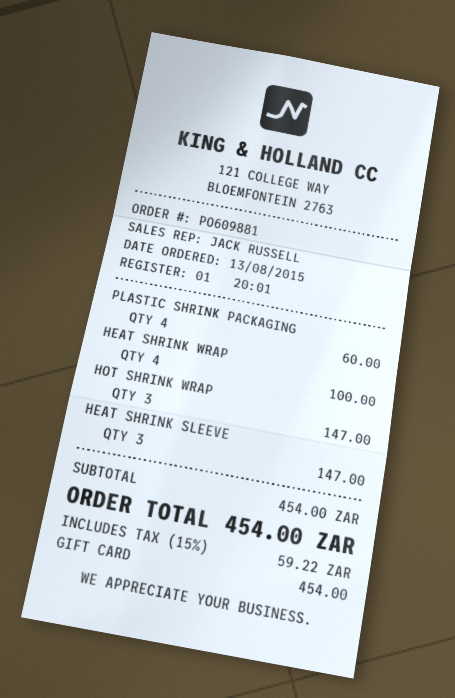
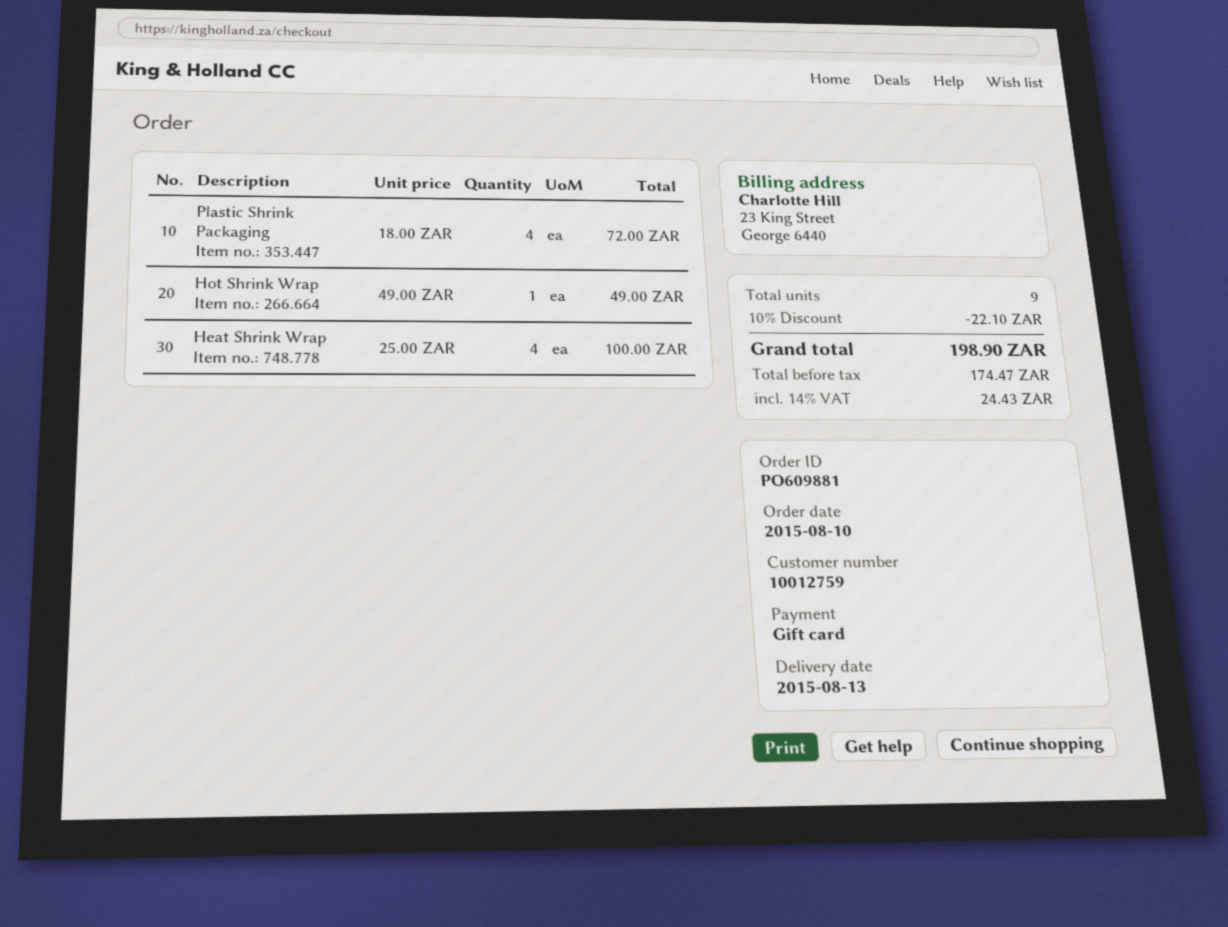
order date: 2015-08-13 -> 2015-08-10
PLASTIC SHRINK PACKAGING: 4 for 60.00 -> 4 for 72.00
HOT SHRINK WRAP: 3 for 147.00 -> 1 for 49.00
HEAT SHRINK SLEEVE: 3 for 147.00 -> none
discount: none -> 10% = 22.10
tax: 15% = 59.22 -> 14% = 24.43
total: 454.00 -> 198.90

